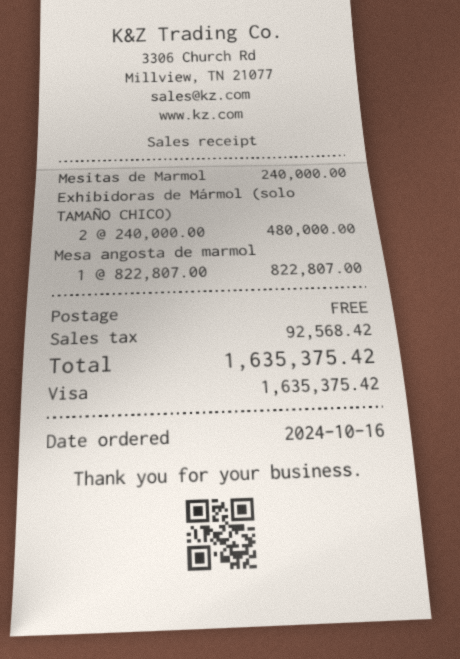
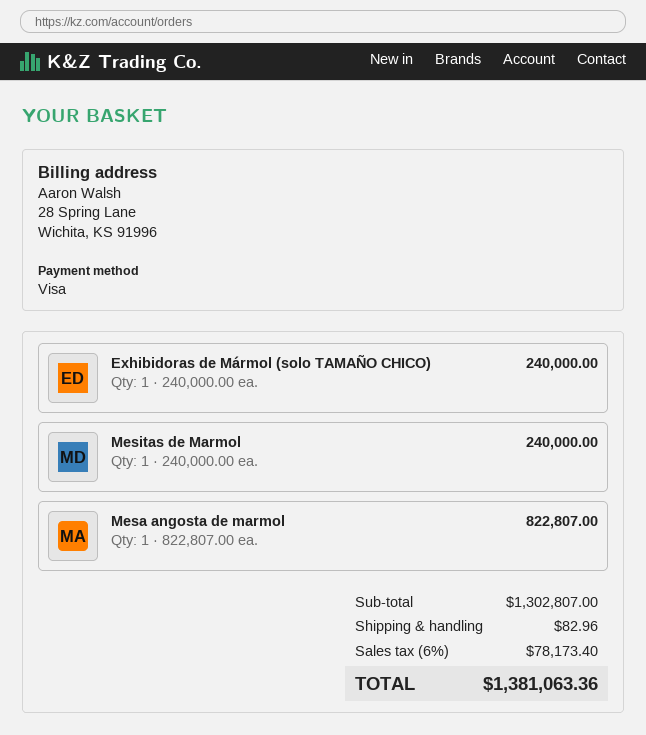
Exhibidoras de Mármol (solo TAMAÑO CHICO): 2 x 240000.00 = 480000.00 -> 1 x 240000.00 = 240000.00
shipping: 0.00 -> 82.96
tax: 92568.42 -> 78173.40
total: 1635375.42 -> 1381063.36

